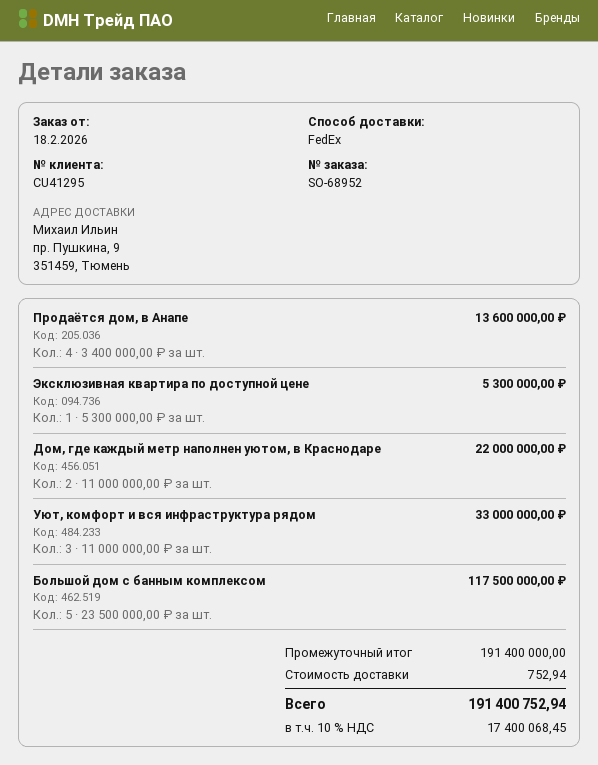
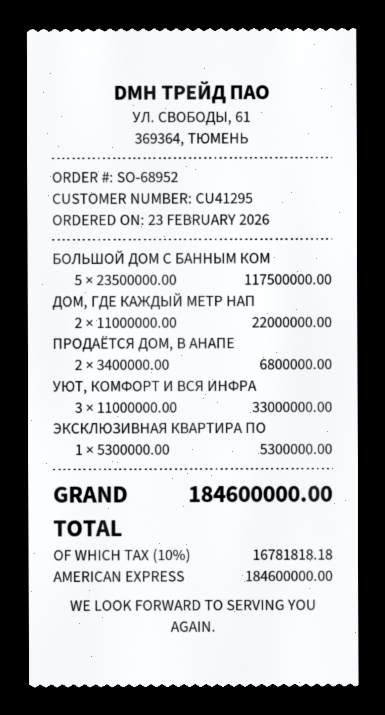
order date: 2026-02-18 -> 2026-02-23
Продаётся дом, в Анапе: 4 x 3400000.00 = 13600000.00 -> 2 x 3400000.00 = 6800000.00
shipping: 752.94 -> none
tax: 10% = 17400068.45 -> 10% = 16781818.18
total: 191400752.94 -> 184600000.00

